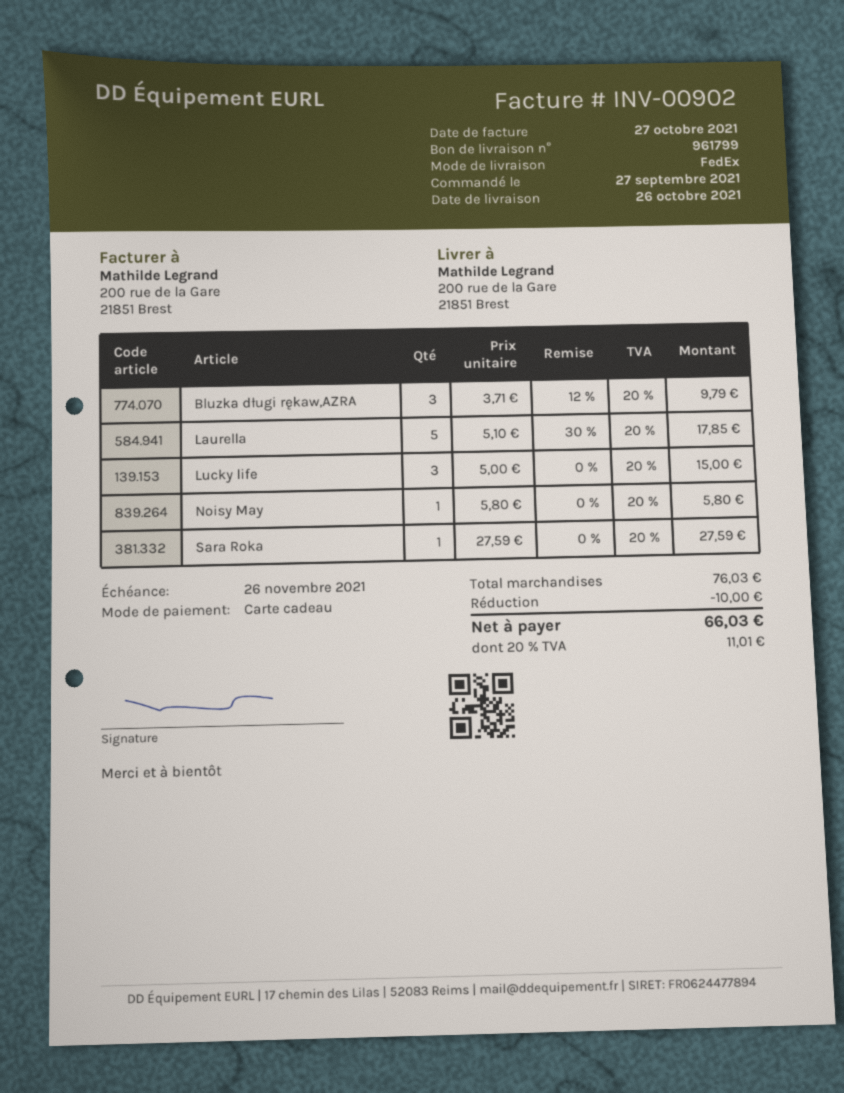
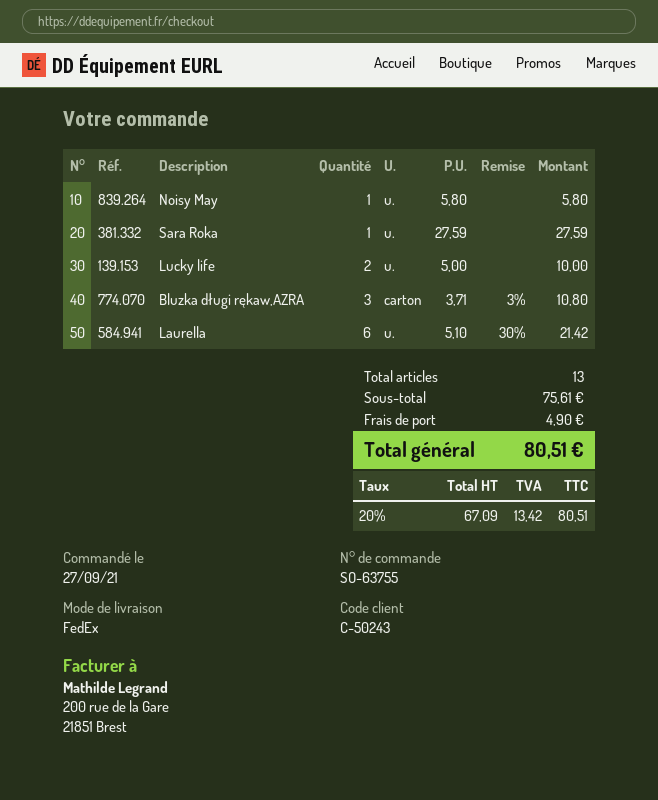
Bluzka długi rękaw,AZRA: 3 x 3.71 - 12% = 9.79 -> 3 x 3.71 - 3% = 10.80
Laurella: 5 x 5.10 - 30% = 17.85 -> 6 x 5.10 - 30% = 21.42
Lucky life: 3 x 5.00 = 15.00 -> 2 x 5.00 = 10.00
subtotal: 76.03 -> 75.61
discount: 10.00 -> none
shipping: none -> 4.90
tax: 20% = 11.01 -> 20% = 13.42
total: 66.03 -> 80.51

